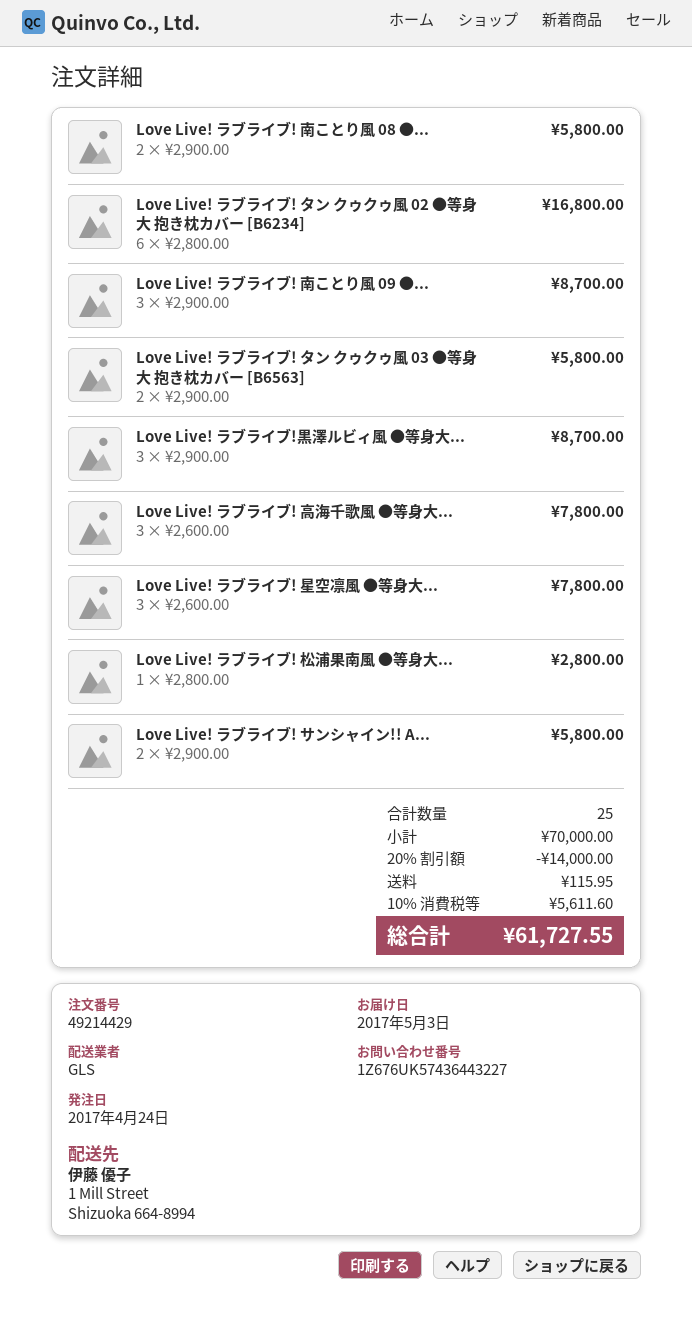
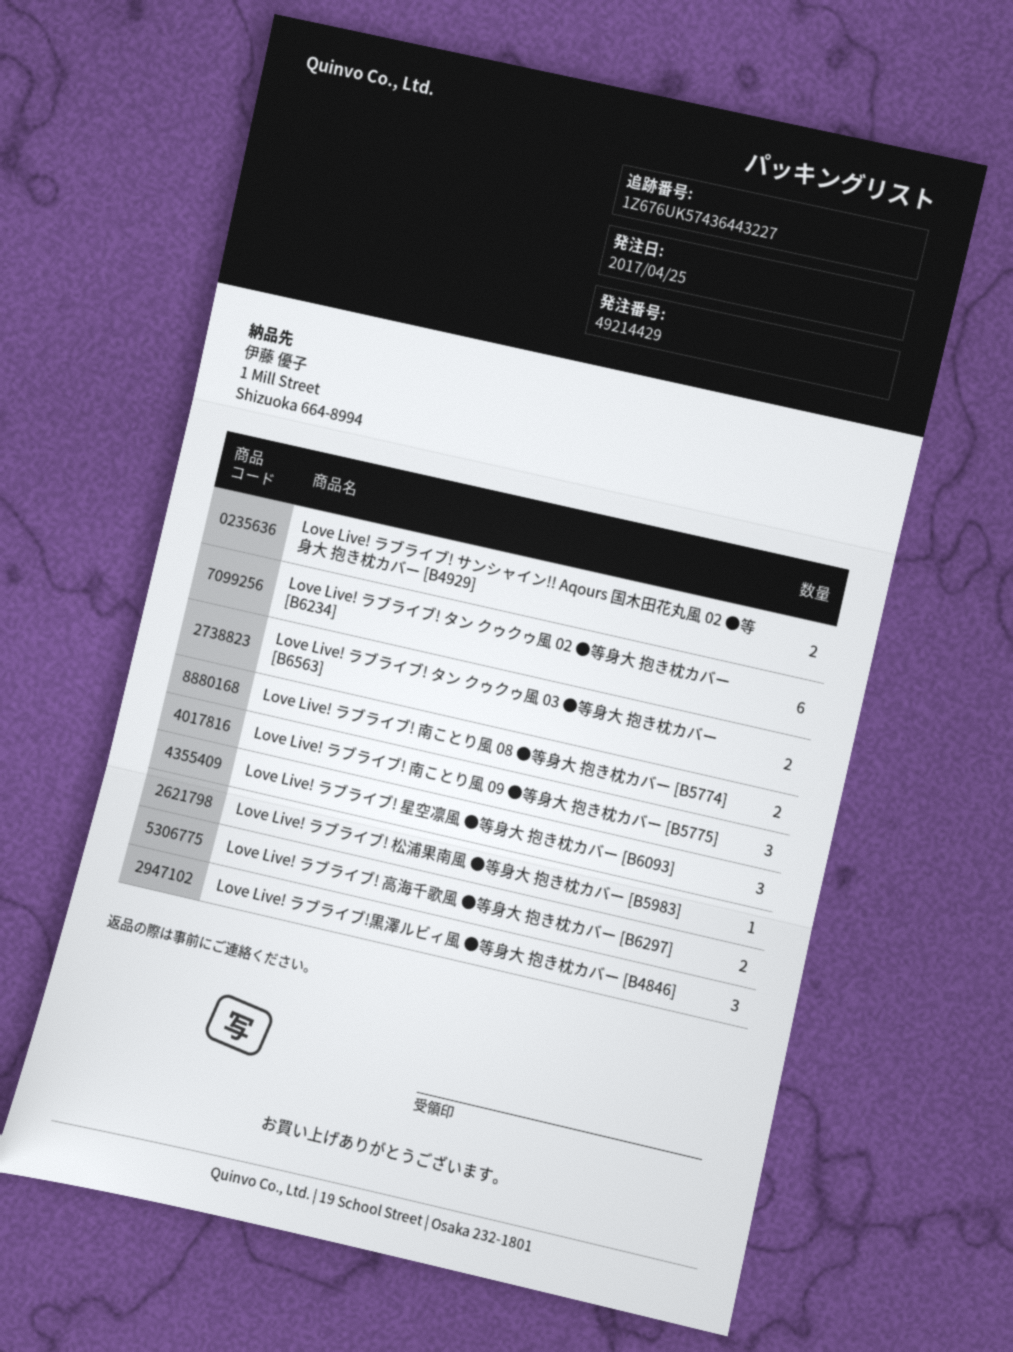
order date: 2017-04-24 -> 2017-04-25
Love Live! ラブライブ! 高海千歌風 ●等身大...: 3 -> 2

